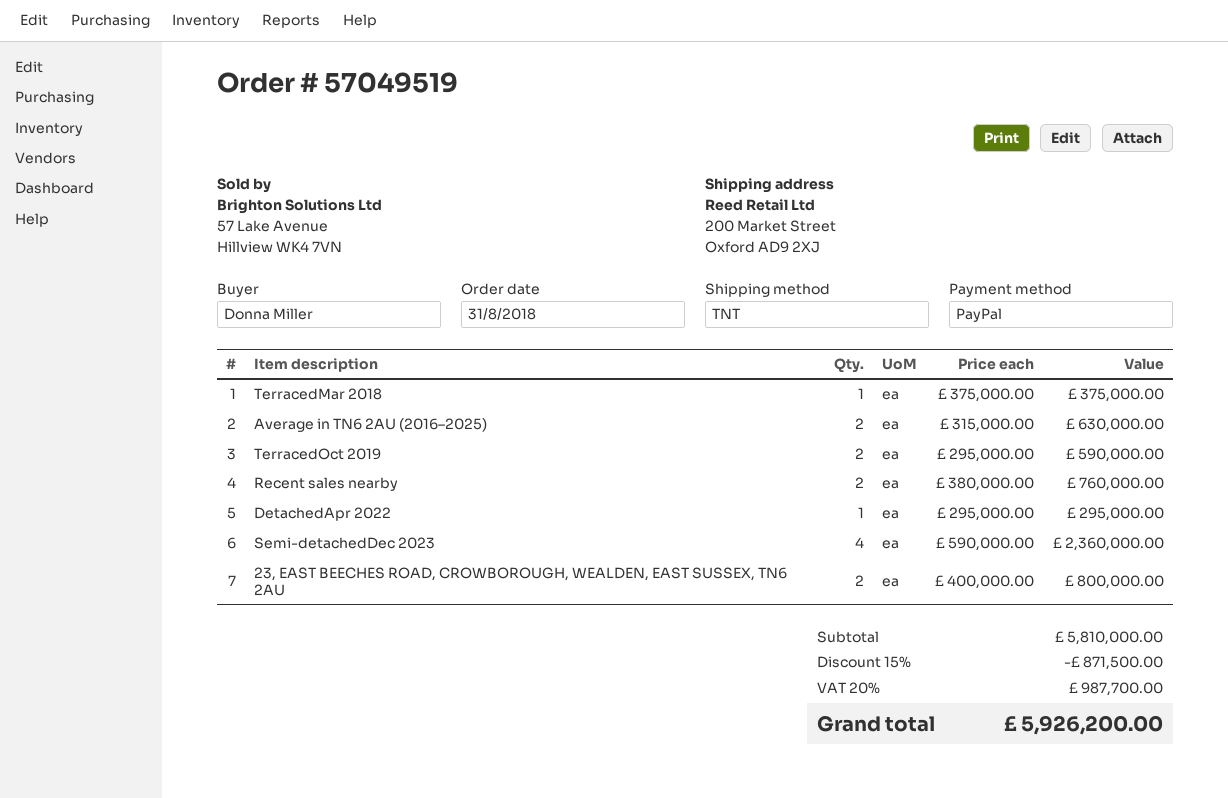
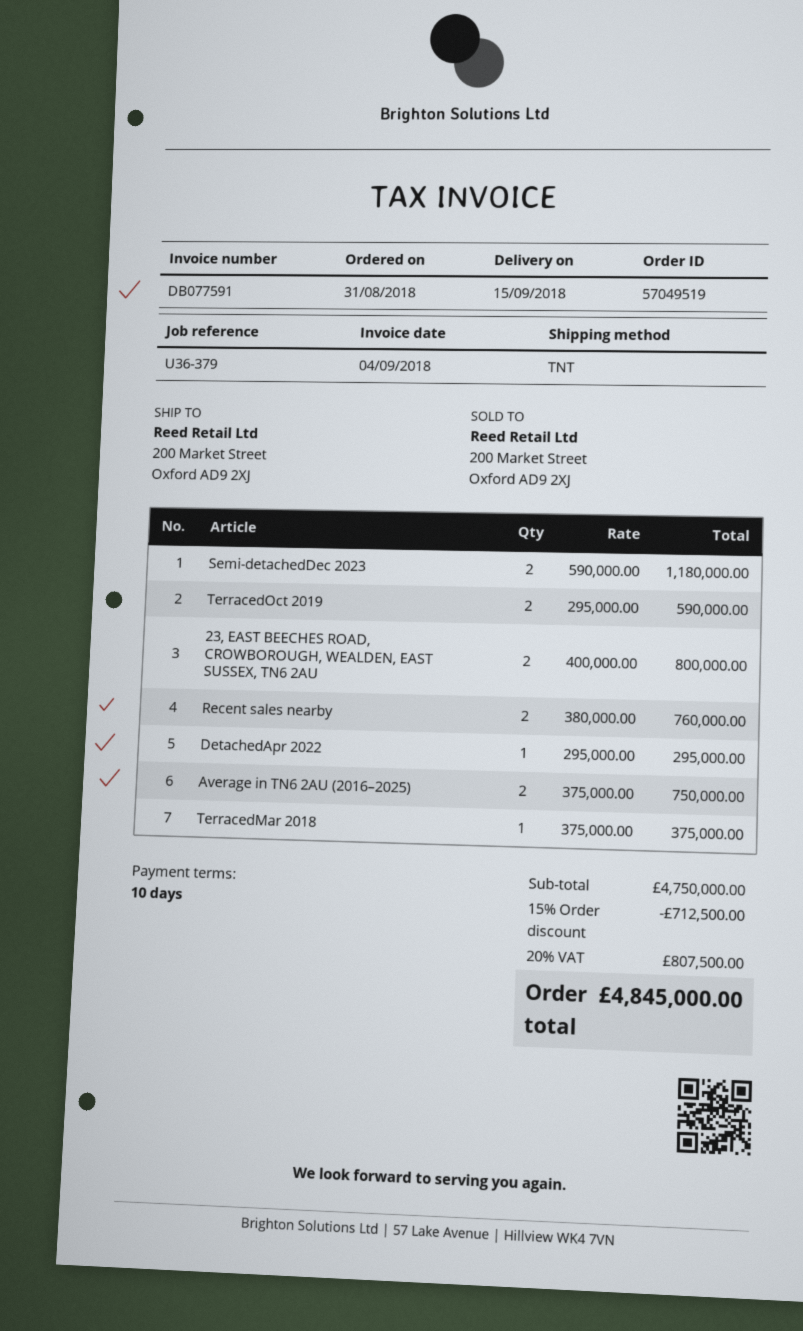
Average in TN6 2AU (2016–2025): 2 x 315000.00 = 630000.00 -> 2 x 375000.00 = 750000.00
Semi-detachedDec 2023: 4 x 590000.00 = 2360000.00 -> 2 x 590000.00 = 1180000.00
subtotal: 5810000.00 -> 4750000.00
discount: 15% = 871500.00 -> 15% = 712500.00
tax: 20% = 987700.00 -> 20% = 807500.00
total: 5926200.00 -> 4845000.00

